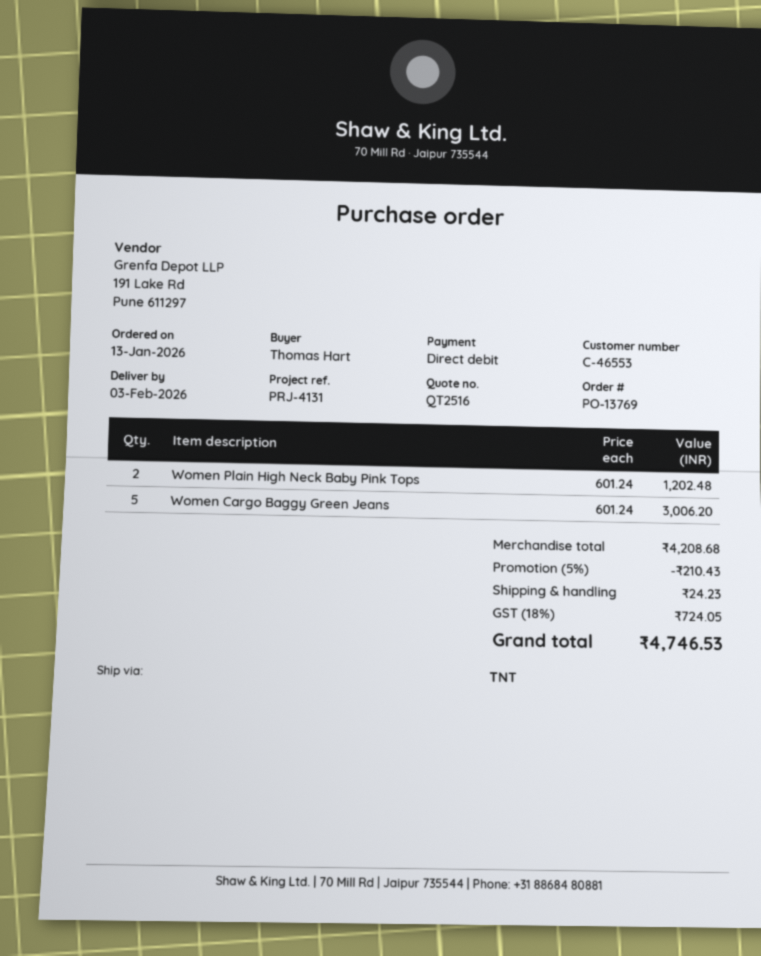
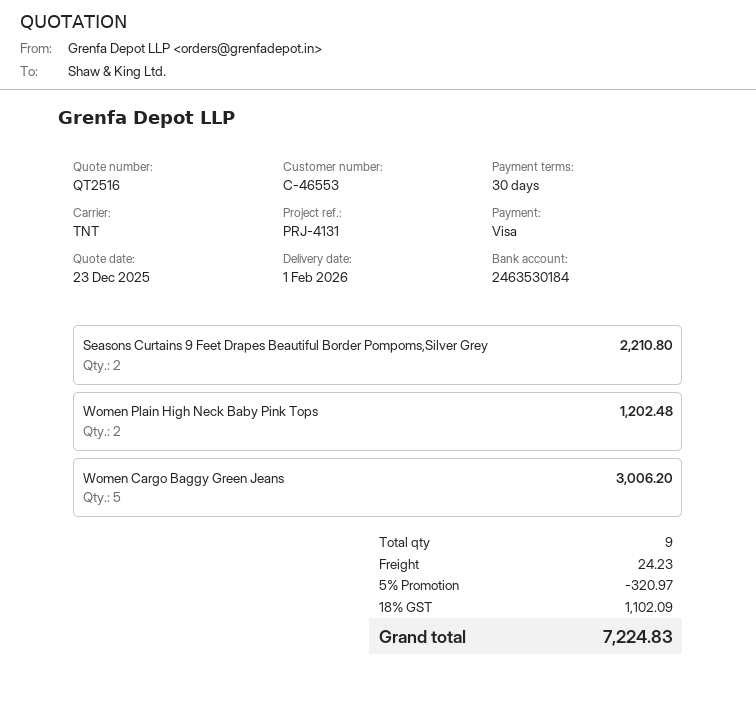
delivery date: 2026-02-03 -> 2026-02-01
payment method: direct debit -> Visa
Seasons Curtains 9 Feet Drapes Beautiful Border Pompoms,Silver Grey: none -> 2 for 2210.80
discount: 5% = 210.43 -> 5% = 320.97
tax: 18% = 724.05 -> 18% = 1102.09
total: 4746.53 -> 7224.83

